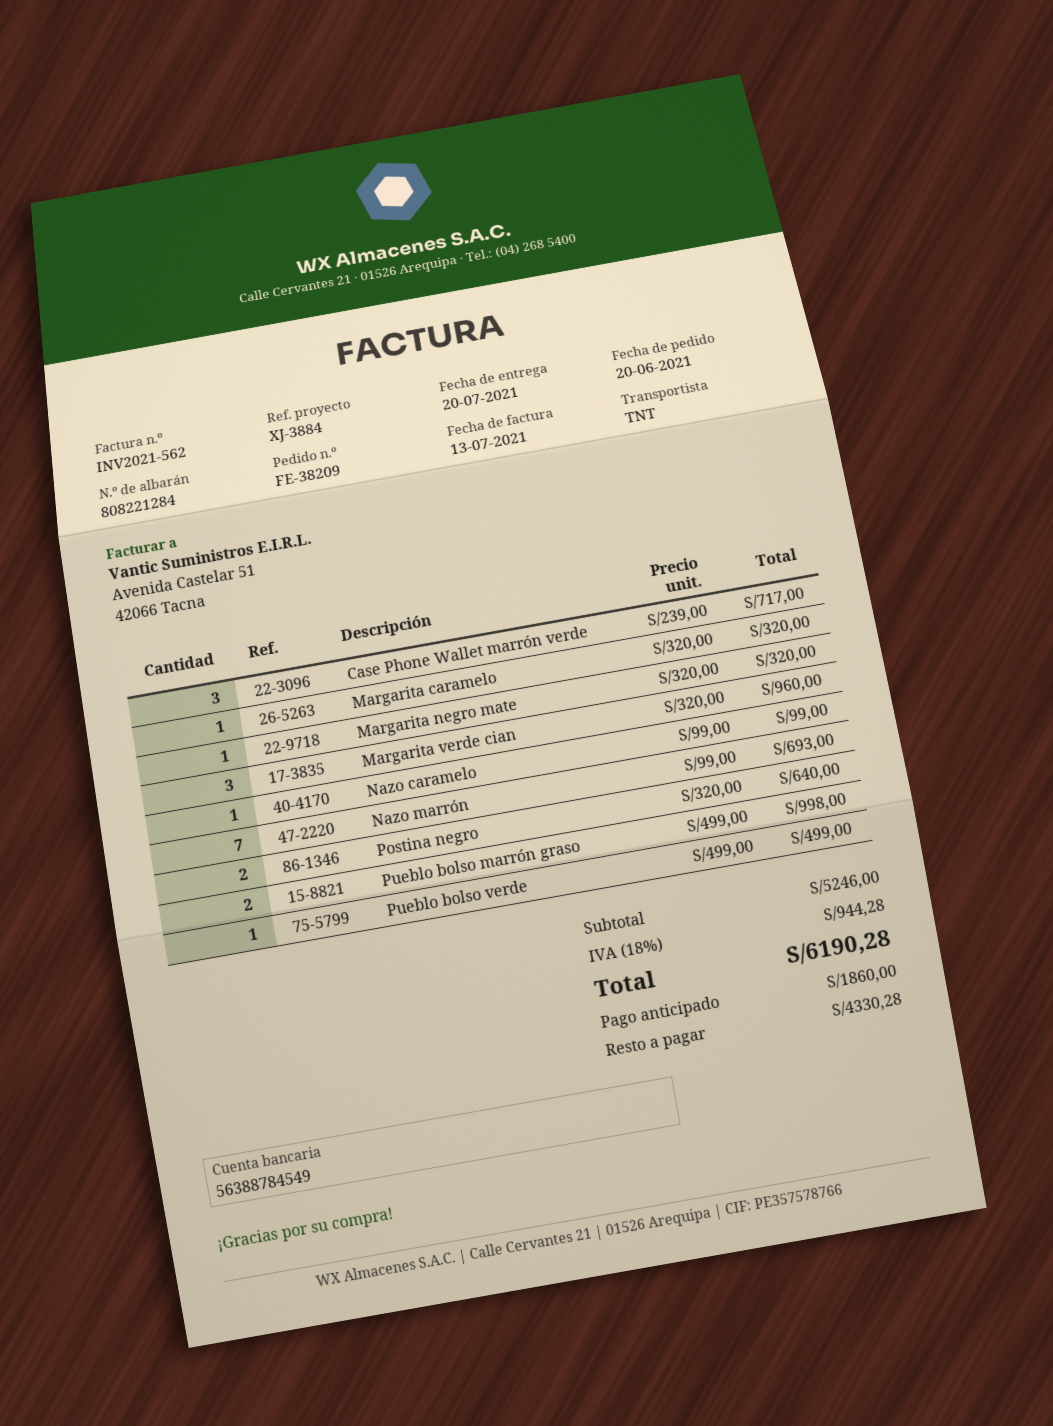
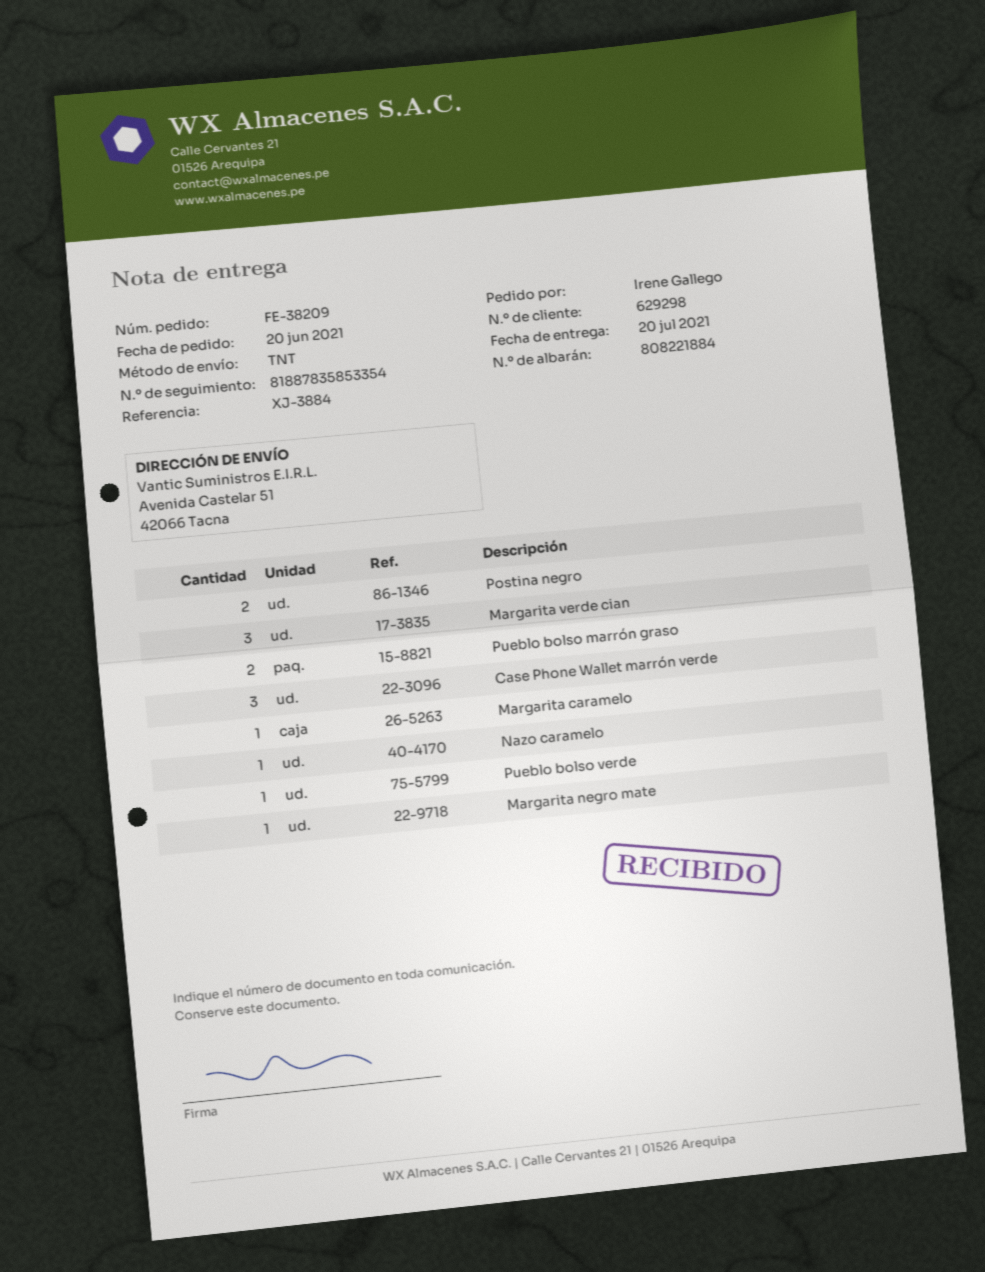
delivery note number: 808221284 -> 808221884
Nazo marrón: 7 -> none

